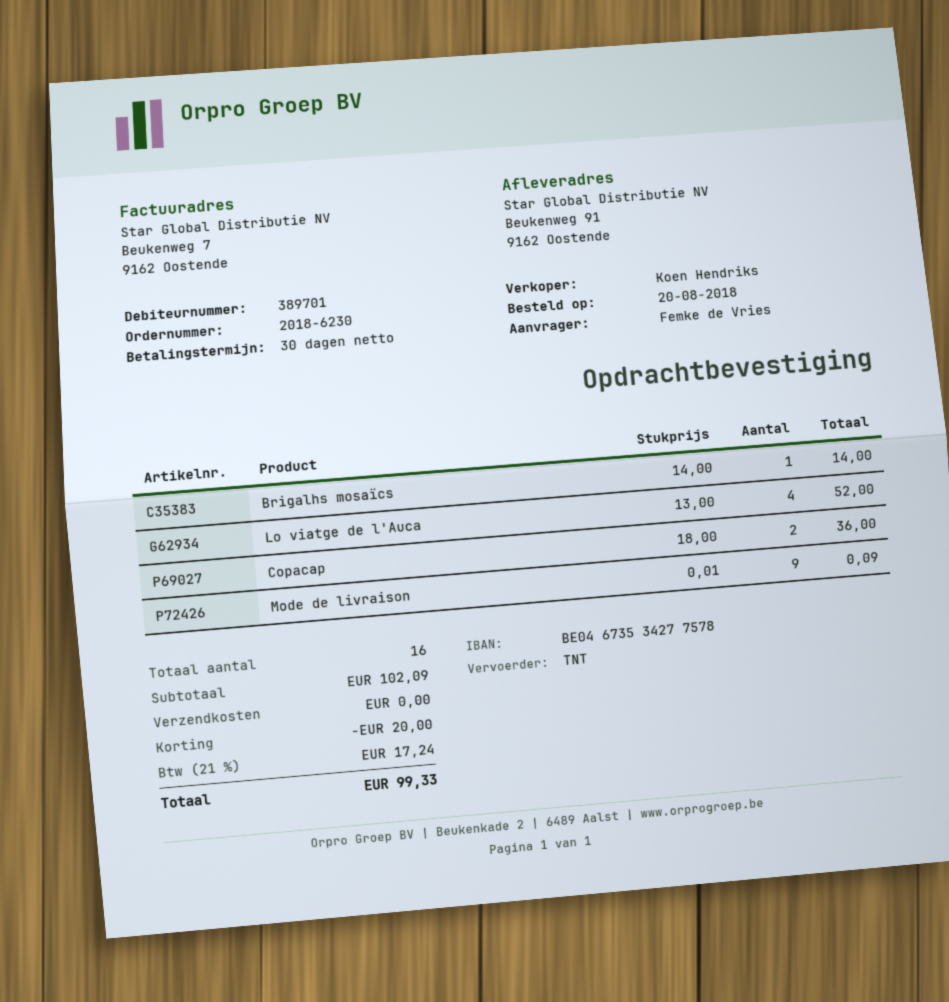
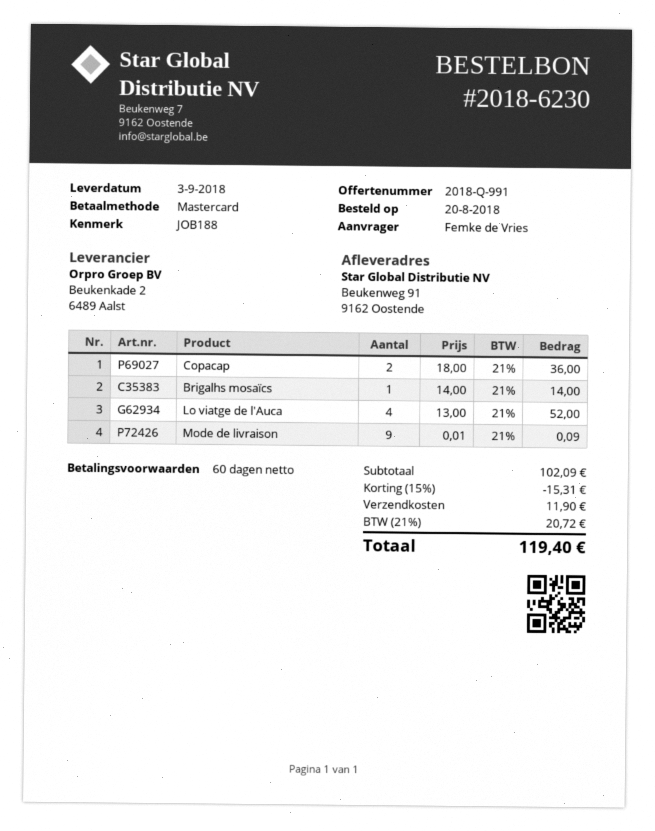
payment terms: 30 days -> 60 days
discount: 20.00 -> 15.31
shipping: 0.00 -> 11.90
tax: 21% = 17.24 -> 21% = 20.72
total: 99.33 -> 119.40

